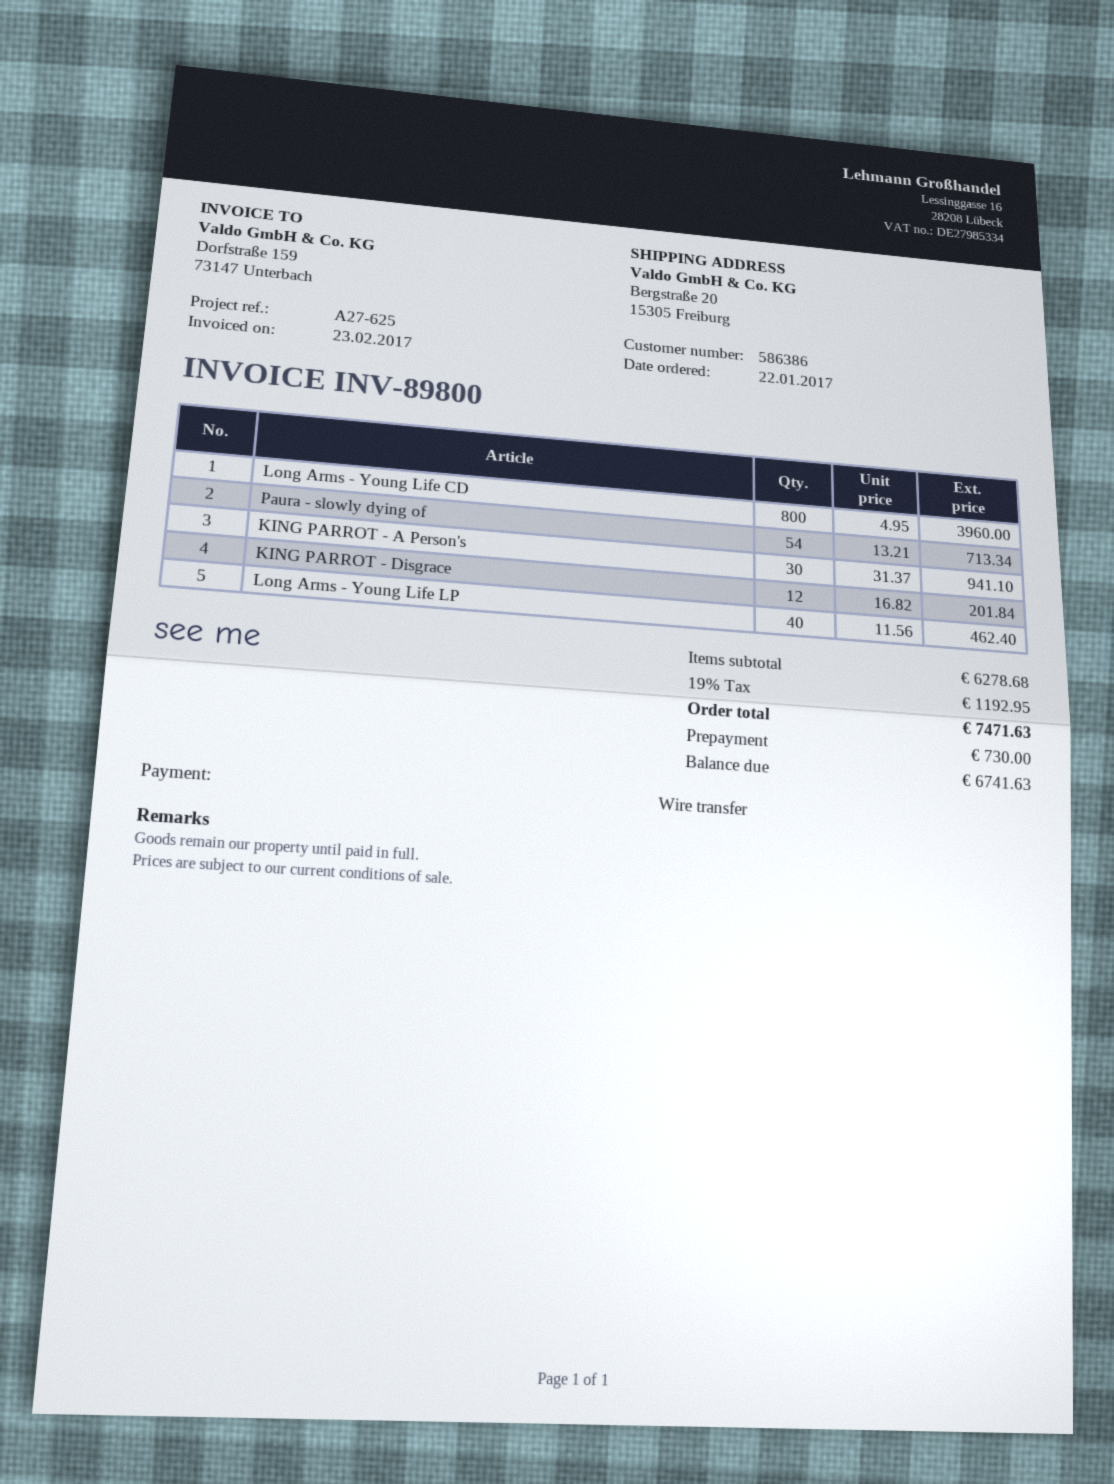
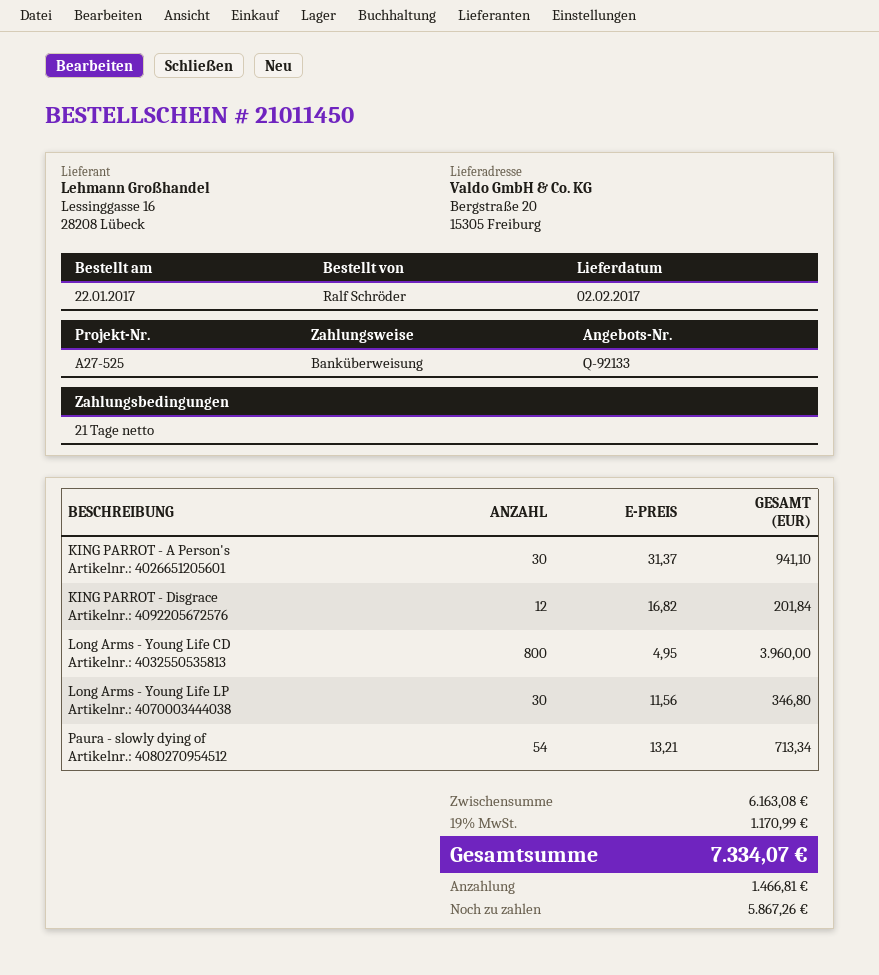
reference: A27-625 -> A27-525
Long Arms - Young Life LP: 40 x 11.56 = 462.40 -> 30 x 11.56 = 346.80
subtotal: 6278.68 -> 6163.08
tax: 19% = 1192.95 -> 19% = 1170.99
total: 7471.63 -> 7334.07
deposit: 730.00 -> 1466.81
balance: 6741.63 -> 5867.26

